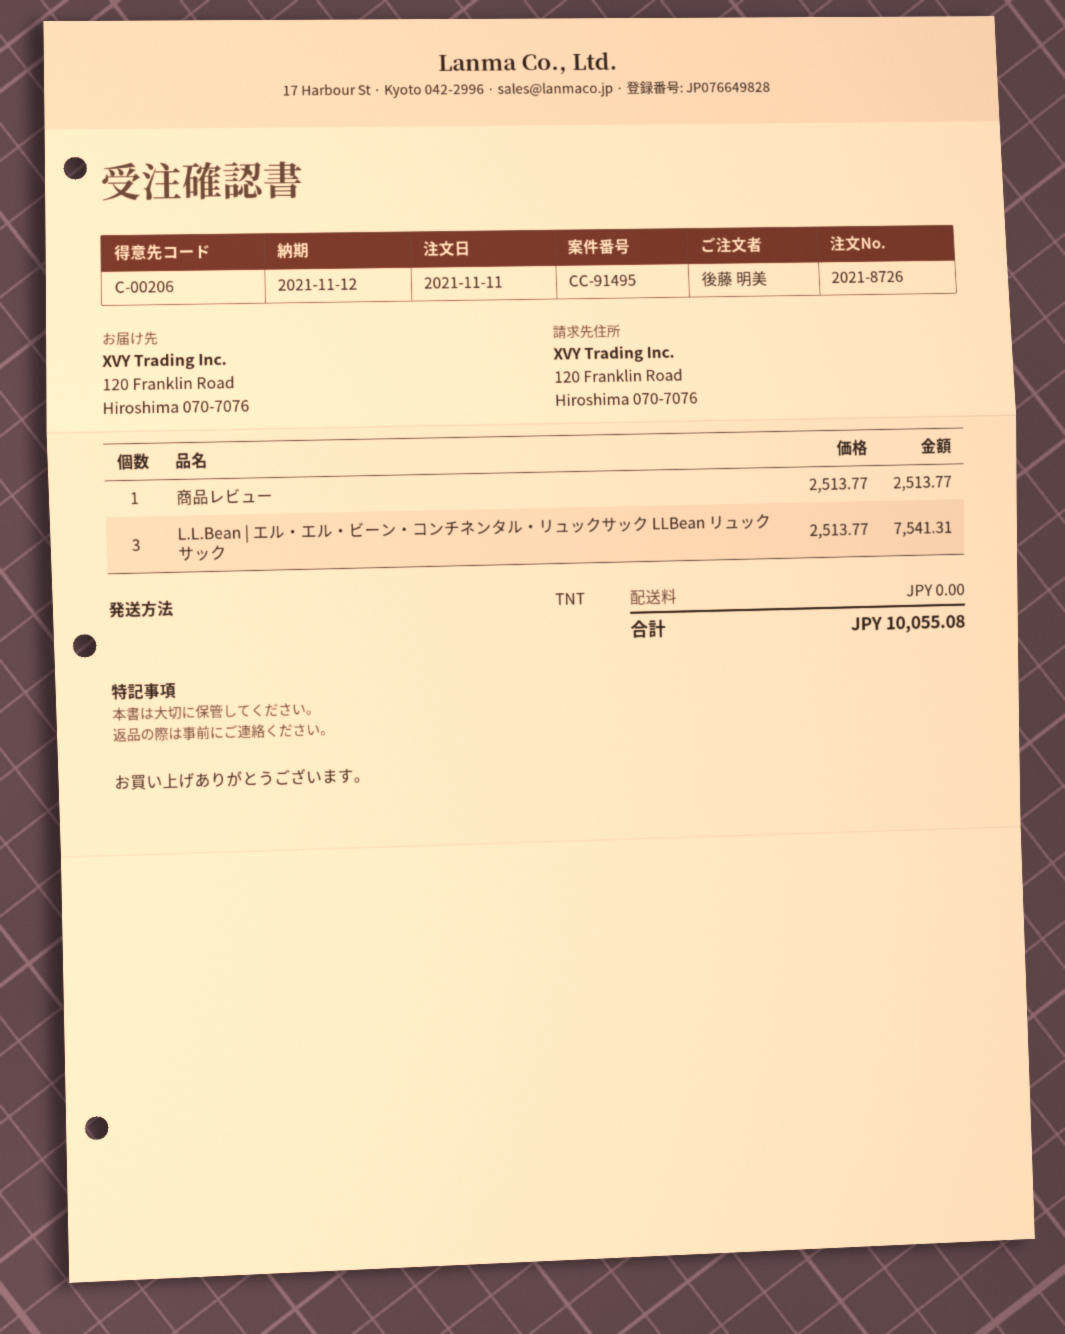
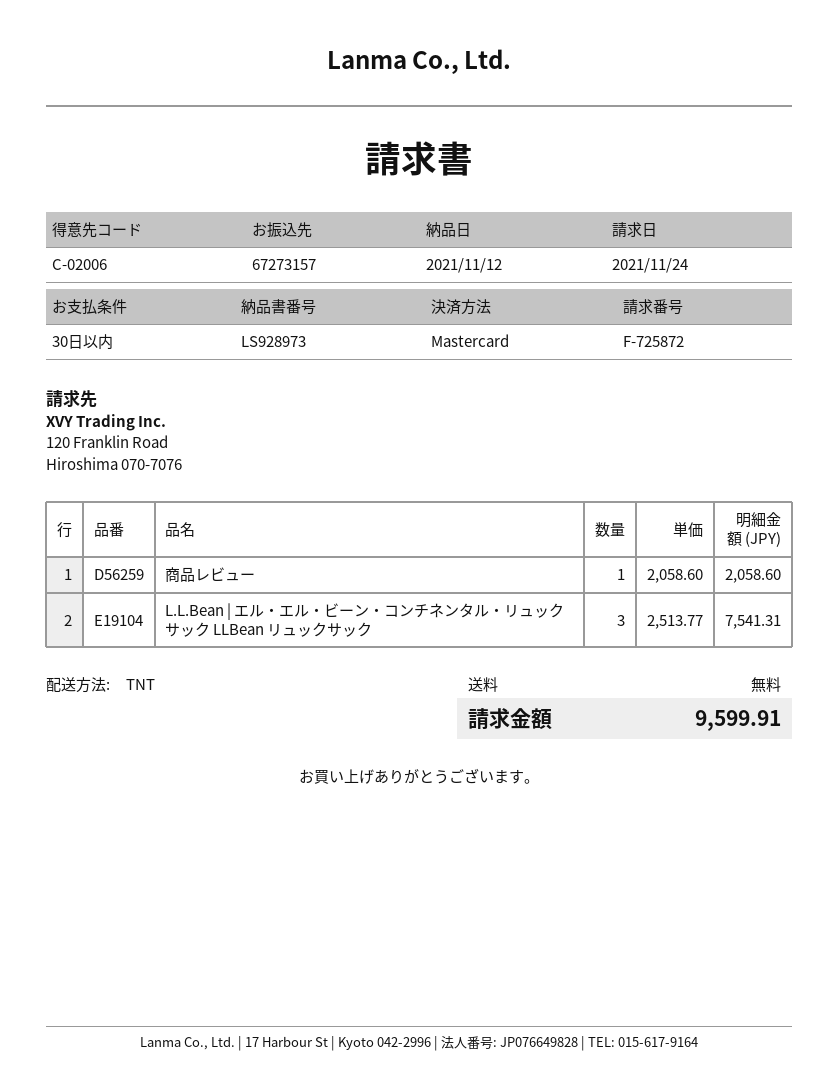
customer number: C-00206 -> C-02006
商品レビュー: 1 x 2513.77 = 2513.77 -> 1 x 2058.60 = 2058.60
total: 10055.08 -> 9599.91

